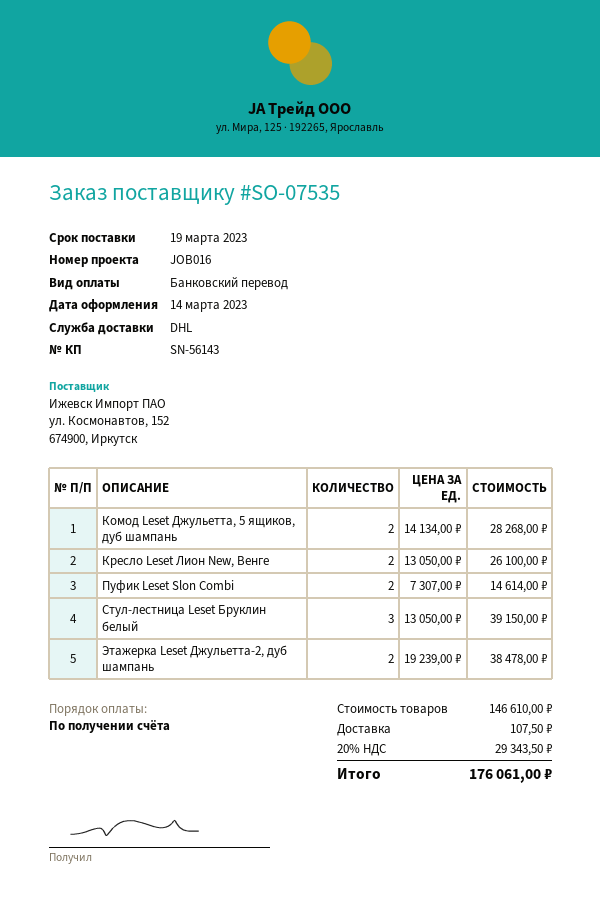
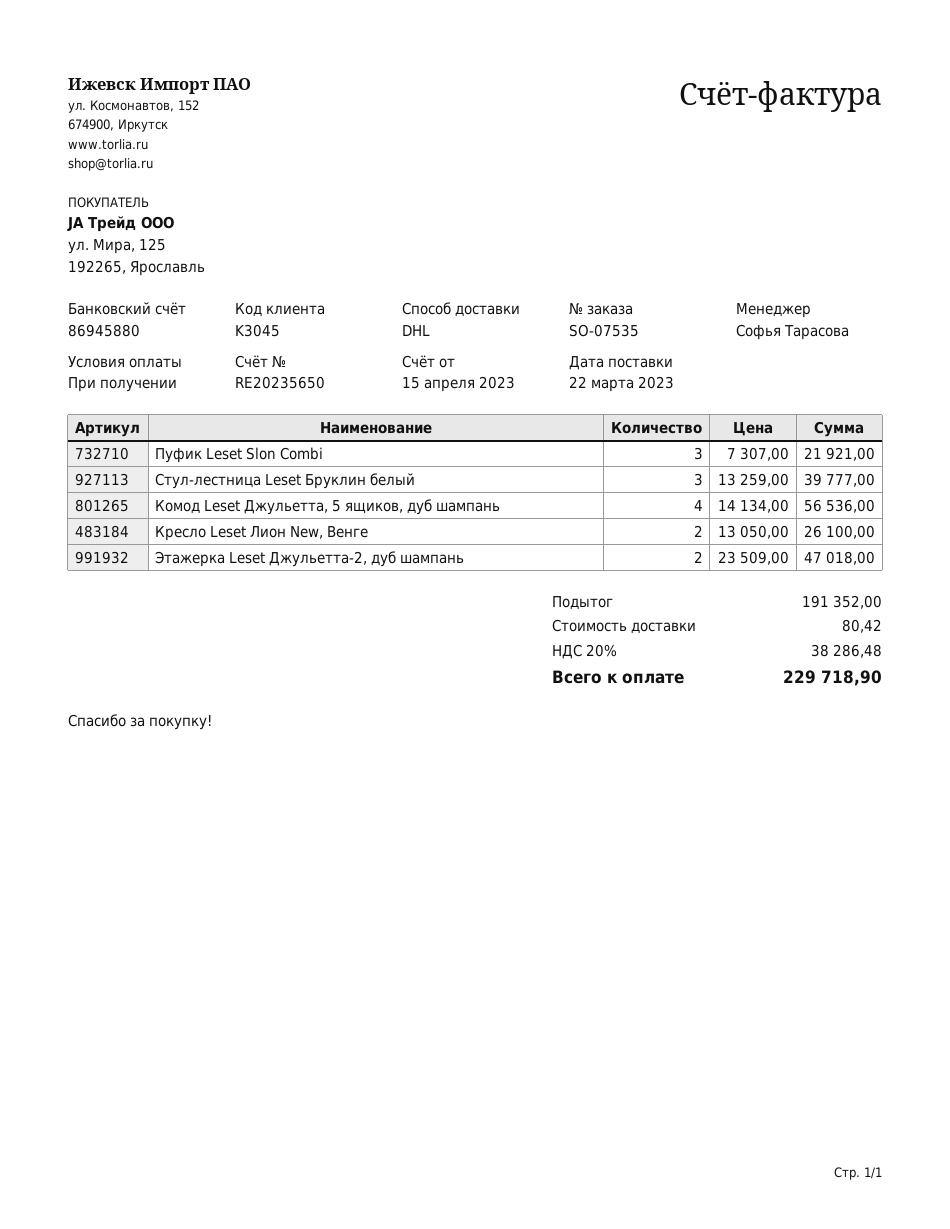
delivery date: 2023-03-19 -> 2023-03-22
Комод Leset Джульетта, 5 ящиков, дуб шампань: 2 x 14134.00 = 28268.00 -> 4 x 14134.00 = 56536.00
Пуфик Leset Slon Combi: 2 x 7307.00 = 14614.00 -> 3 x 7307.00 = 21921.00
Стул-лестница Leset Бруклин белый: 3 x 13050.00 = 39150.00 -> 3 x 13259.00 = 39777.00
Этажерка Leset Джульетта-2, дуб шампань: 2 x 19239.00 = 38478.00 -> 2 x 23509.00 = 47018.00
subtotal: 146610.00 -> 191352.00
shipping: 107.50 -> 80.42
tax: 20% = 29343.50 -> 20% = 38286.48
total: 176061.00 -> 229718.90

